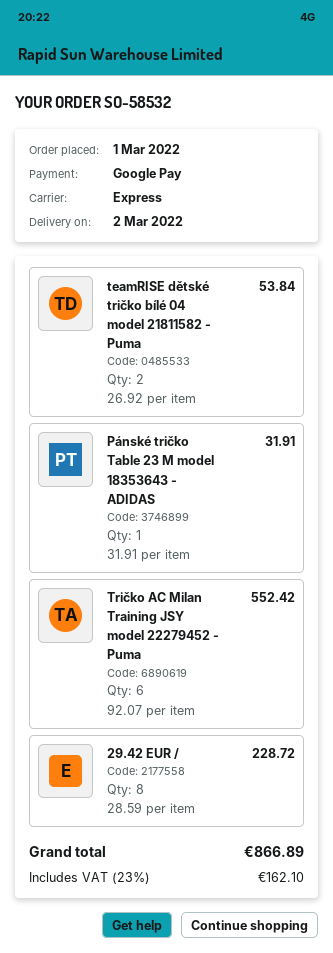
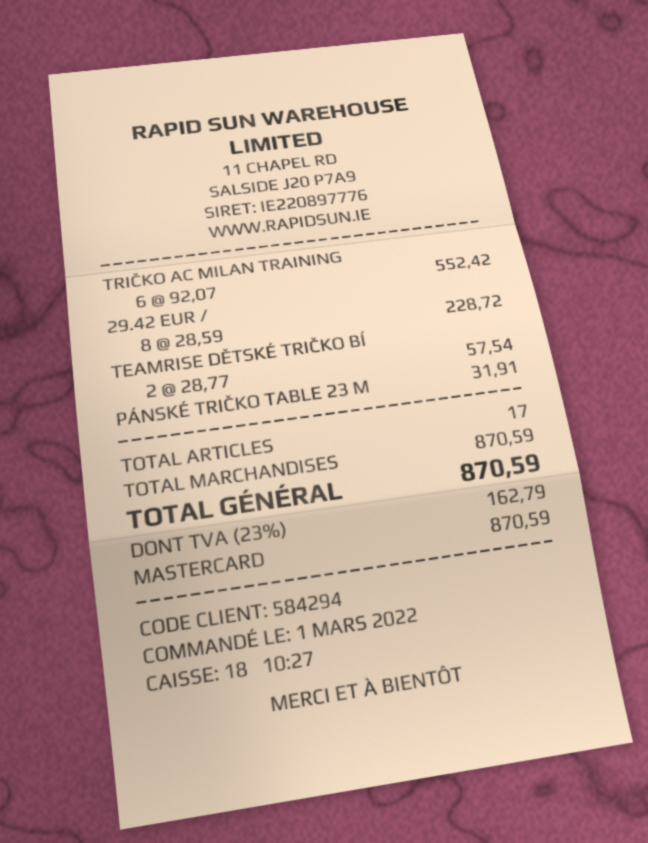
payment method: Google Pay -> Mastercard
teamRISE dětské tričko bílé 04 model 21811582 - Puma: 2 x 26.92 = 53.84 -> 2 x 28.77 = 57.54
tax: 23% = 162.10 -> 23% = 162.79
total: 866.89 -> 870.59

